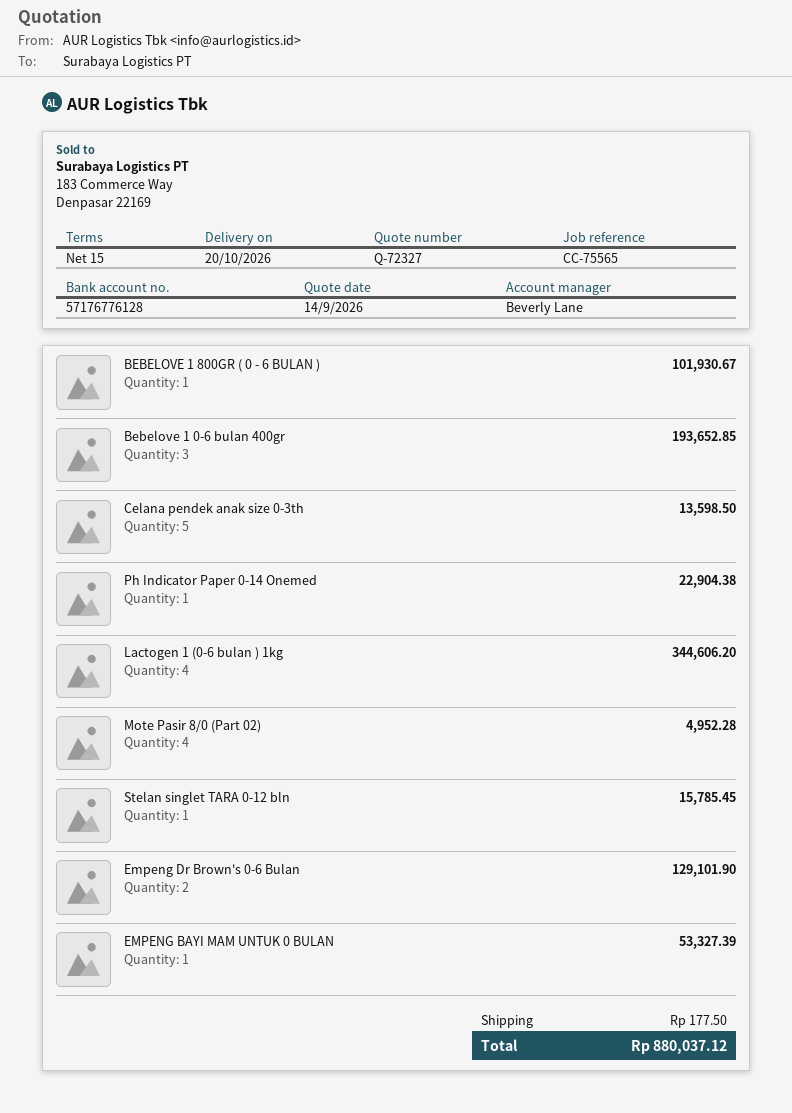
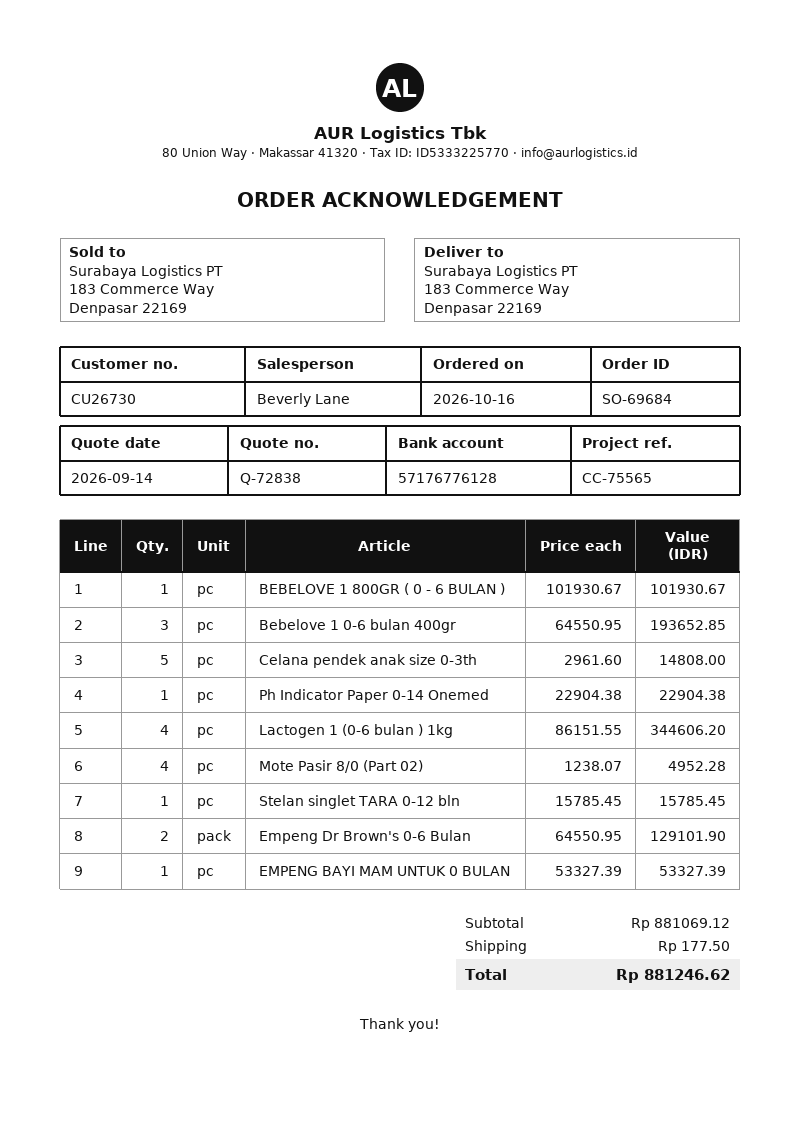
quote number: Q-72327 -> Q-72838
Celana pendek anak size 0-3th: 5 for 13598.50 -> 5 for 14808.00
total: 880037.12 -> 881246.62

